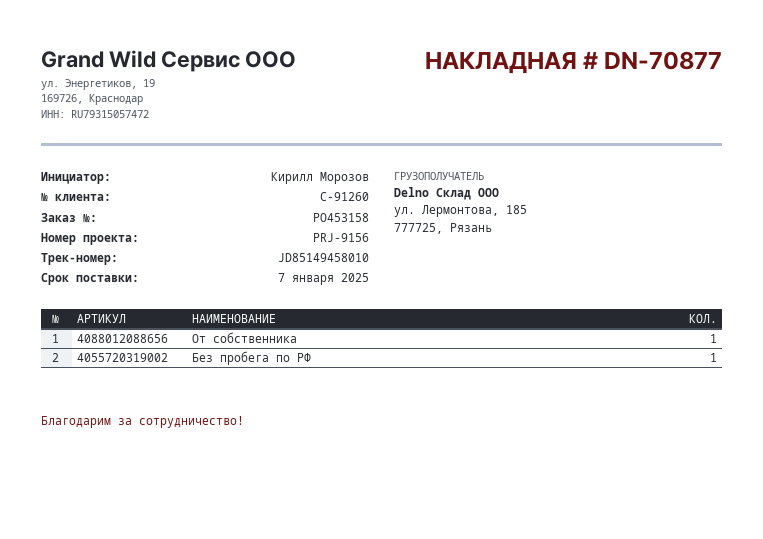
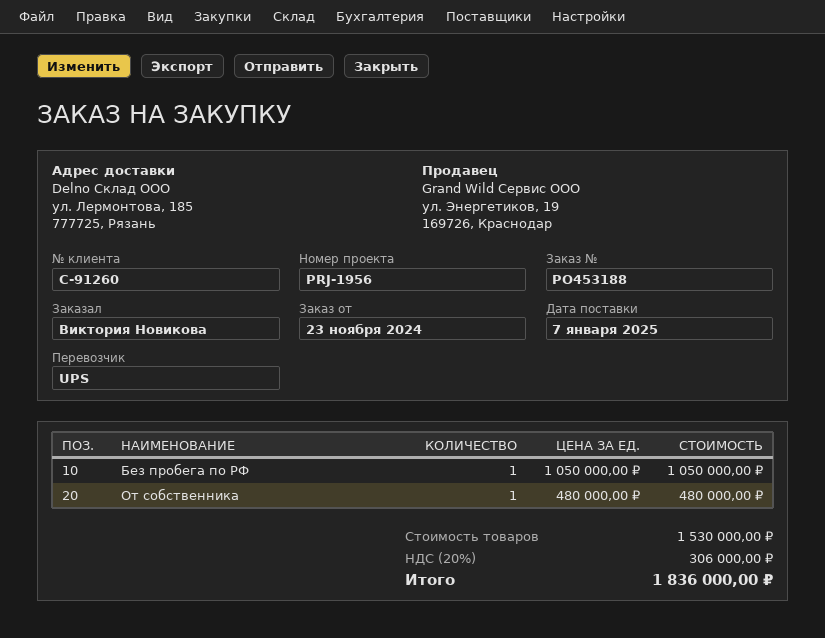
order number: PO453158 -> PO453188
reference: PRJ-9156 -> PRJ-1956
ordered by: Кирилл Морозов -> Виктория Новикова

